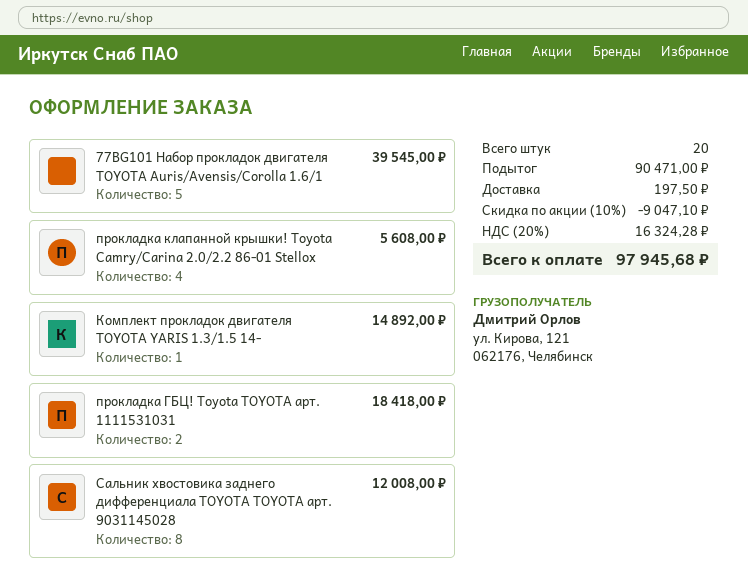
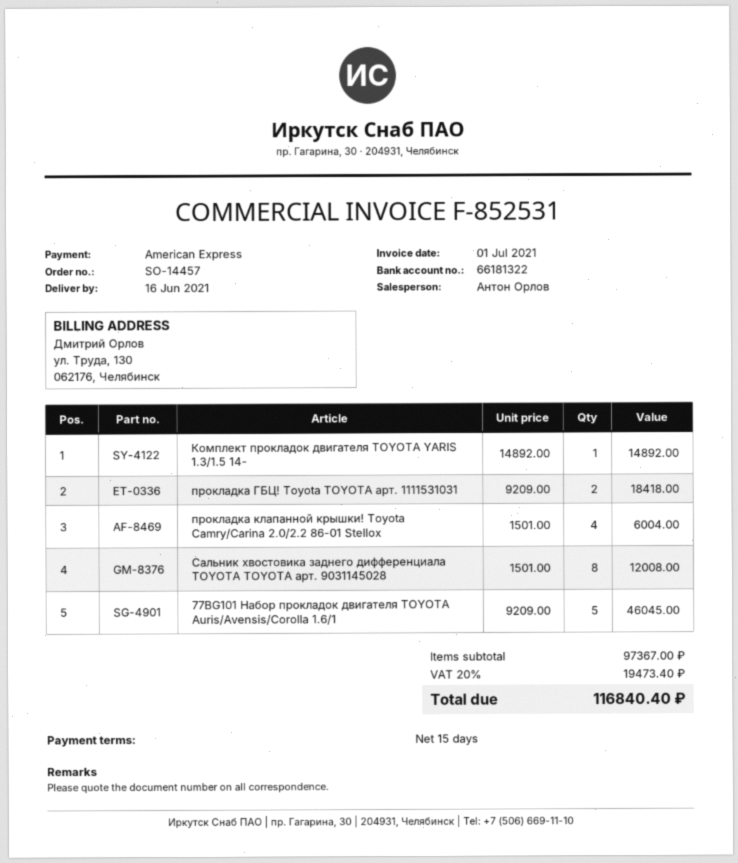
77BG101 Набор прокладок двигателя TOYOTA Auris/Avensis/Corolla 1.6/1: 5 for 39545.00 -> 5 for 46045.00
прокладка клапанной крышки! Toyota Camry/Carina 2.0/2.2 86-01 Stellox: 4 for 5608.00 -> 4 for 6004.00
subtotal: 90471.00 -> 97367.00
discount: 10% = 9047.10 -> none
shipping: 197.50 -> none
tax: 20% = 16324.28 -> 20% = 19473.40
total: 97945.68 -> 116840.40

